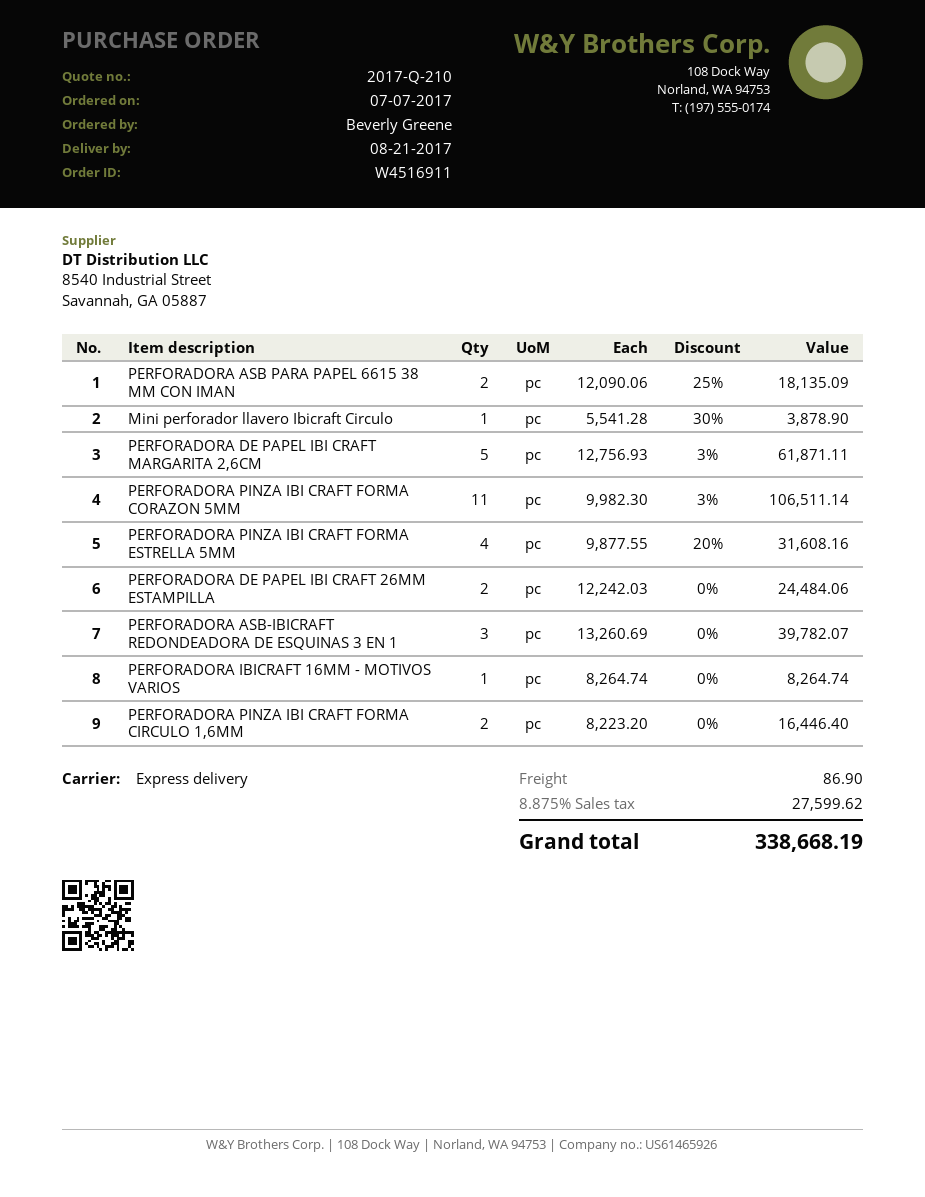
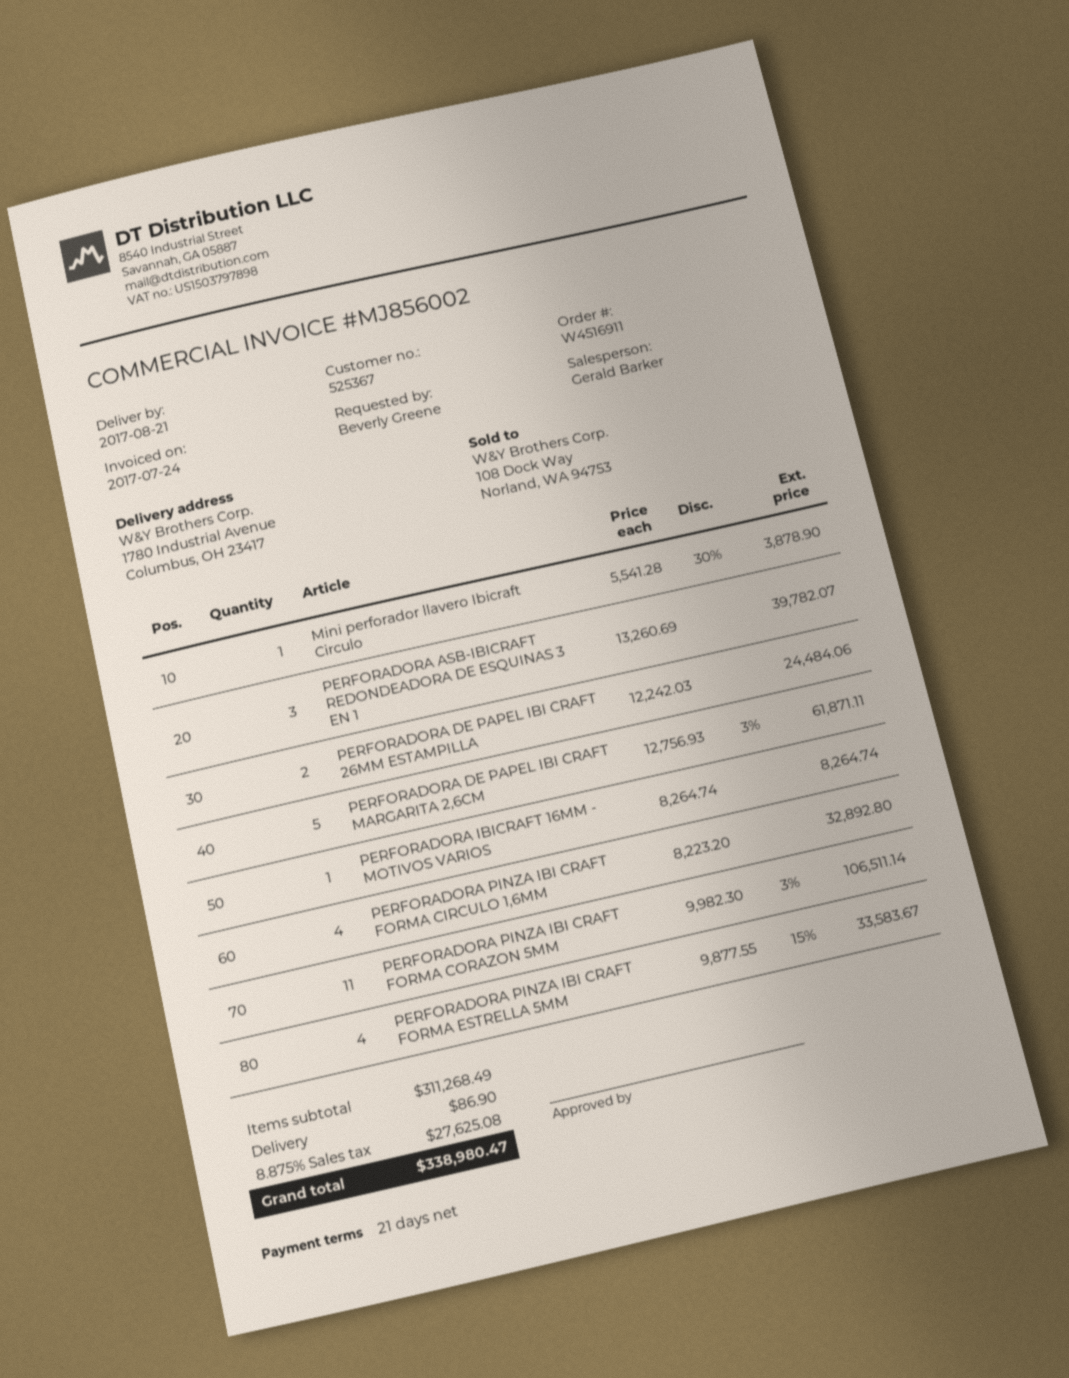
PERFORADORA ASB PARA PAPEL 6615 38 MM CON IMAN: 2 x 12090.06 - 25% = 18135.09 -> none
PERFORADORA PINZA IBI CRAFT FORMA ESTRELLA 5MM: 4 x 9877.55 - 20% = 31608.16 -> 4 x 9877.55 - 15% = 33583.67
PERFORADORA PINZA IBI CRAFT FORMA CIRCULO 1,6MM: 2 x 8223.20 = 16446.40 -> 4 x 8223.20 = 32892.80
tax: 8.875% = 27599.62 -> 8.875% = 27625.08
total: 338668.19 -> 338980.47

